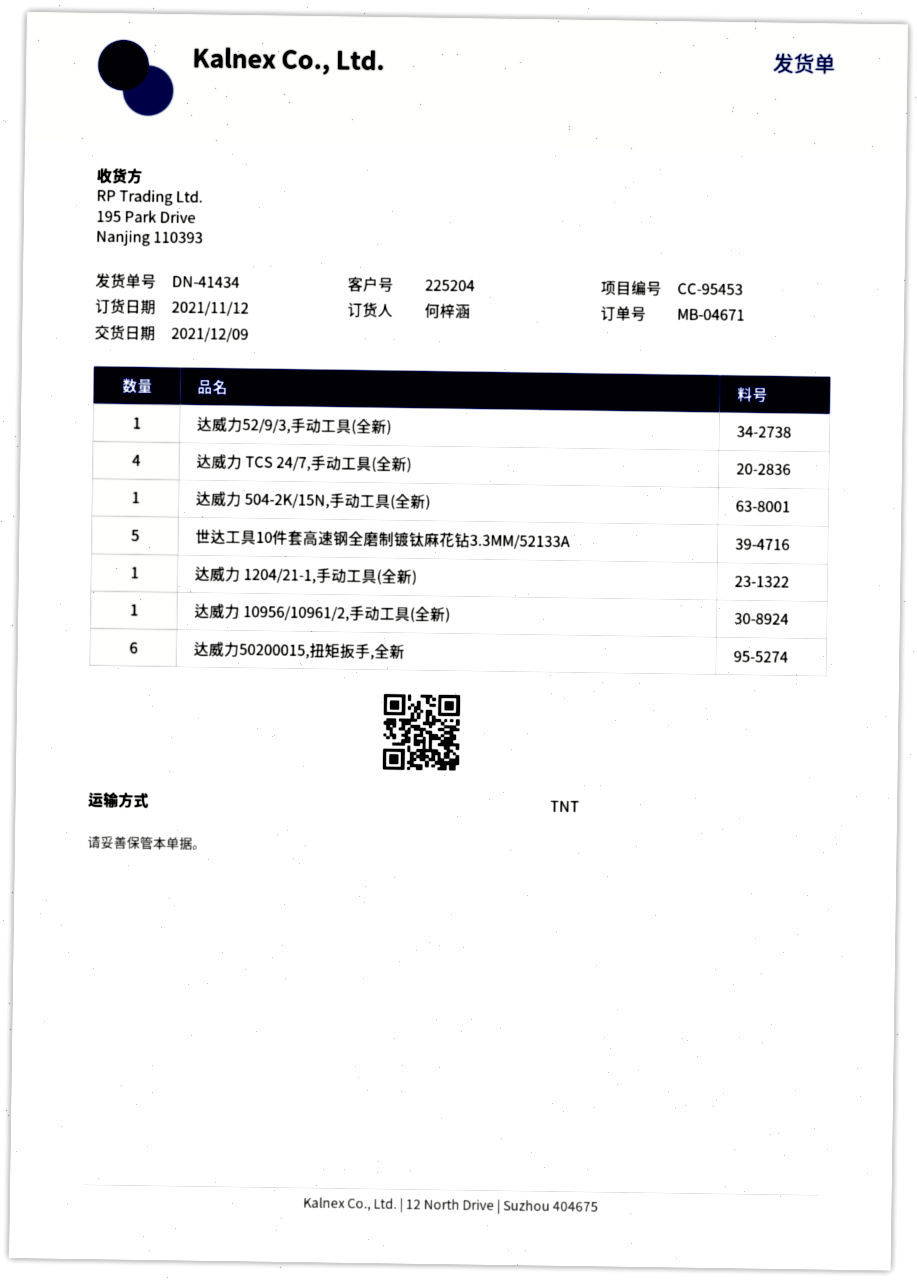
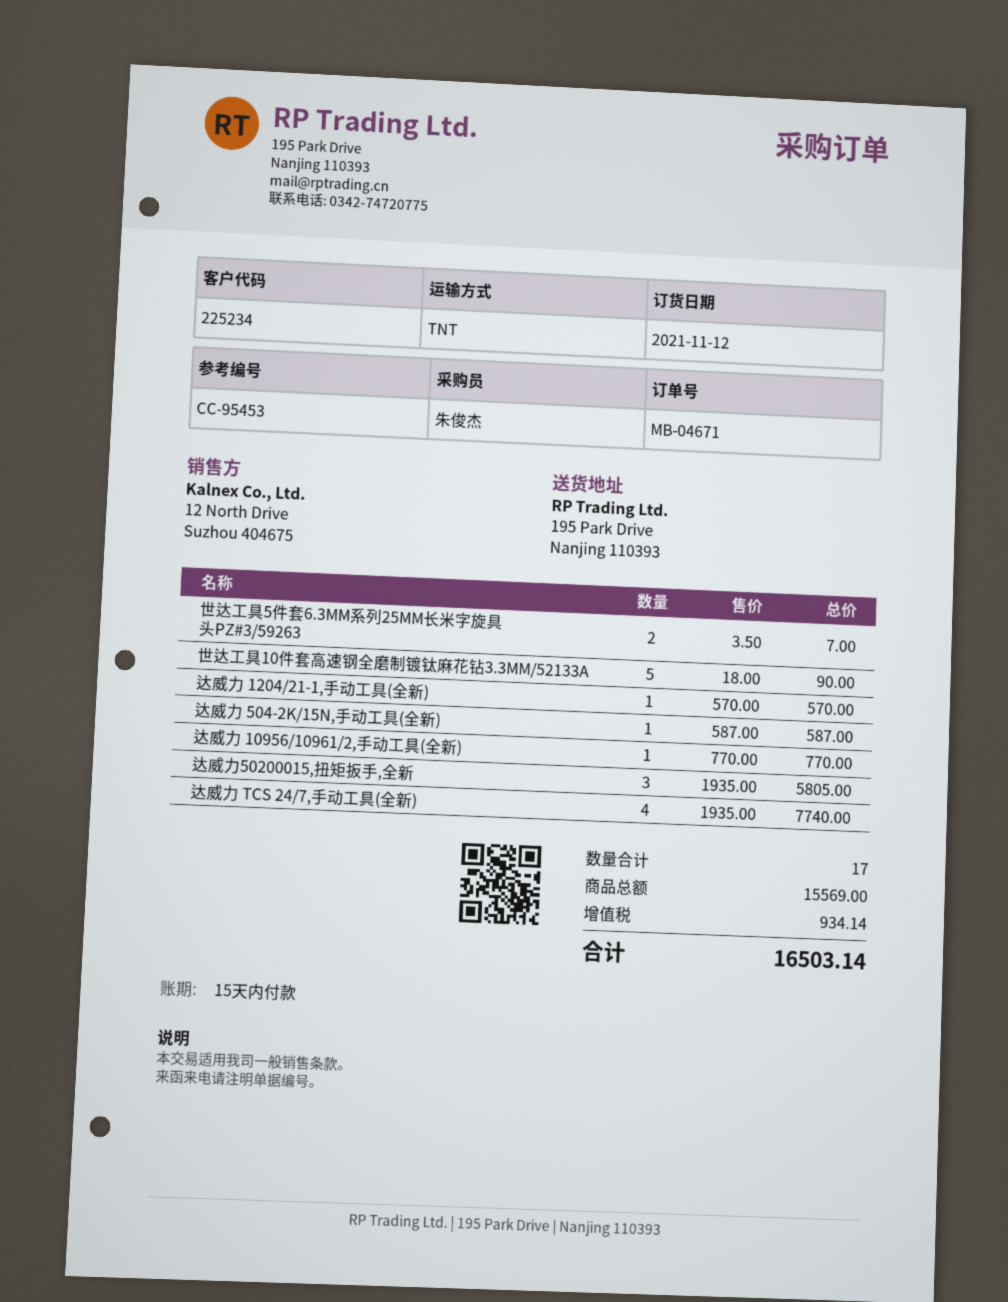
customer number: 225204 -> 225234
ordered by: 何梓涵 -> 朱俊杰
达威力52/9/3,手动工具(全新): 1 -> none
达威力50200015,扭矩扳手,全新: 6 -> 3
世达工具5件套6.3MM系列25MM长米字旋具头PZ#3/59263: none -> 2

